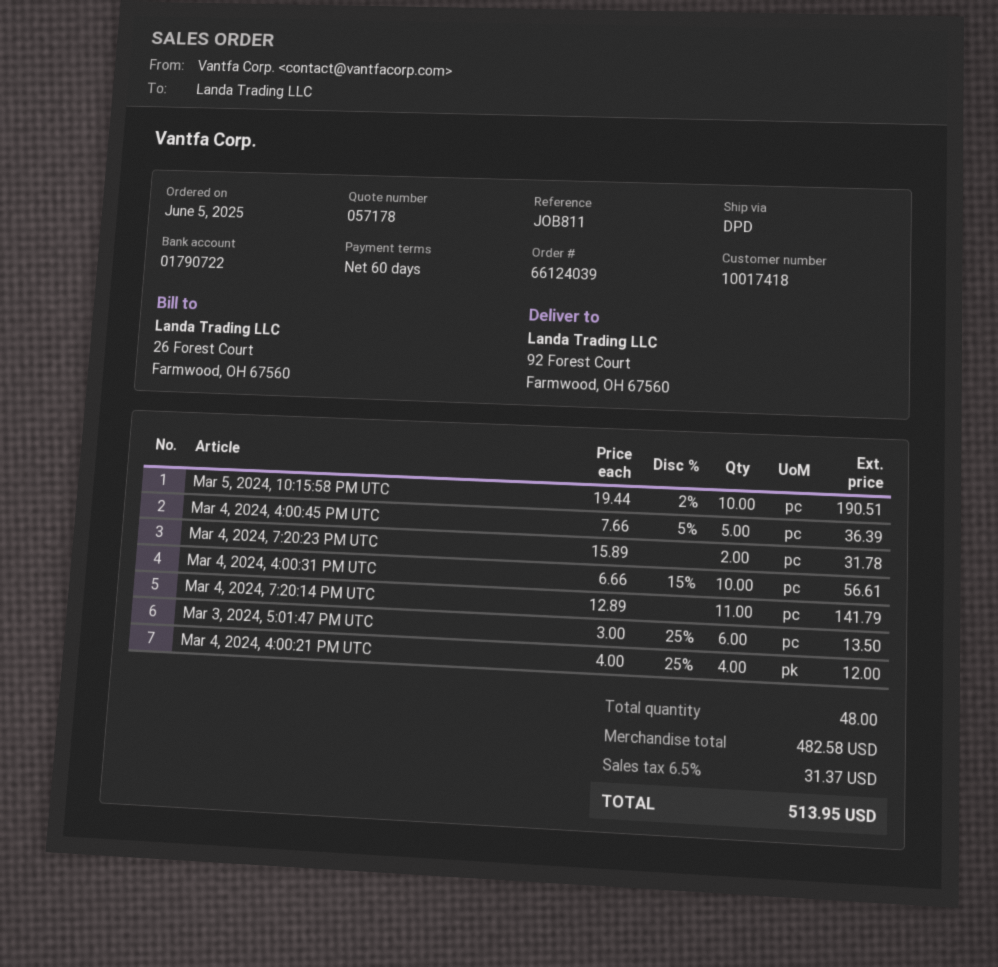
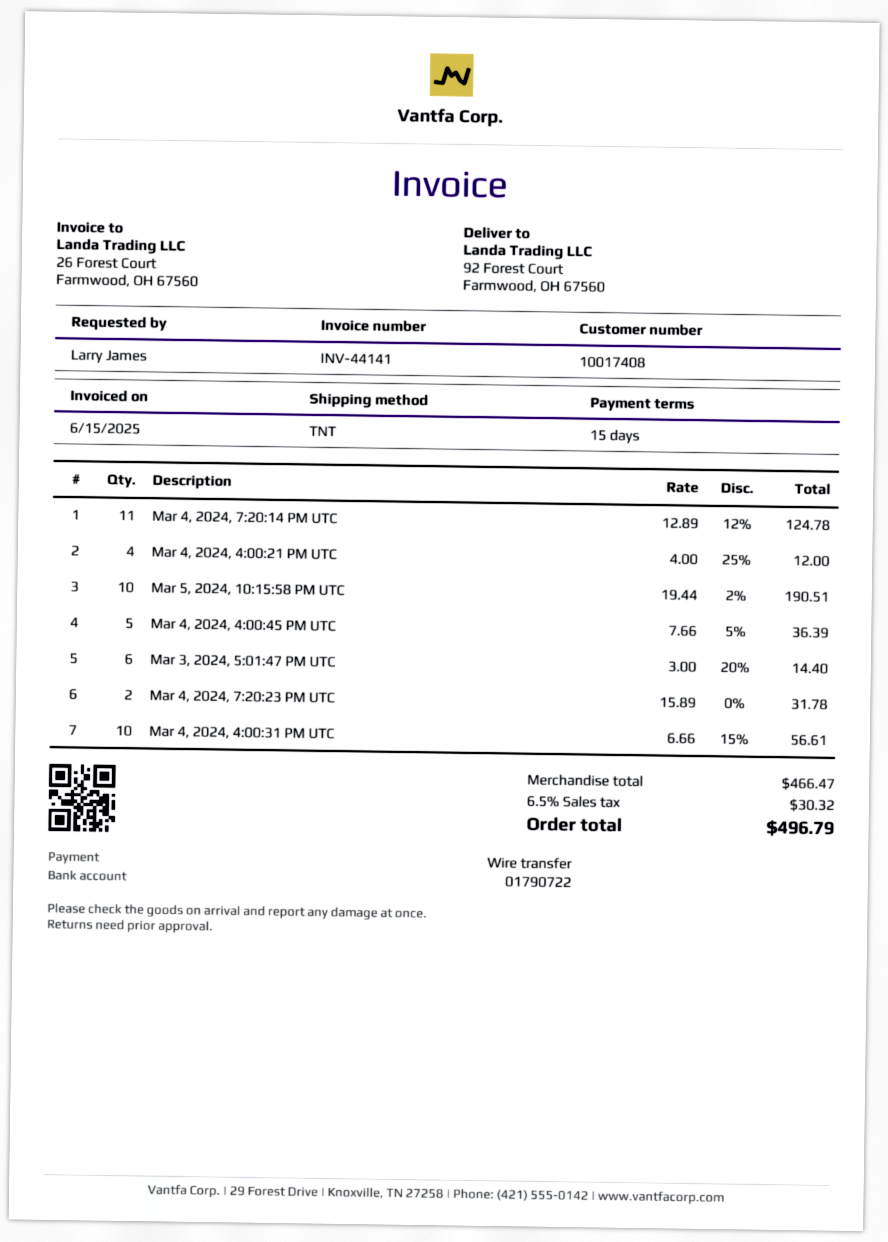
payment terms: 60 days -> 15 days
customer number: 10017418 -> 10017408
shipping method: DPD -> TNT
Mar 4, 2024, 7:20:14 PM UTC: 11 x 12.89 = 141.79 -> 11 x 12.89 - 12% = 124.78
Mar 3, 2024, 5:01:47 PM UTC: 6 x 3.00 - 25% = 13.50 -> 6 x 3.00 - 20% = 14.40
subtotal: 482.58 -> 466.47
tax: 6.5% = 31.37 -> 6.5% = 30.32
total: 513.95 -> 496.79

